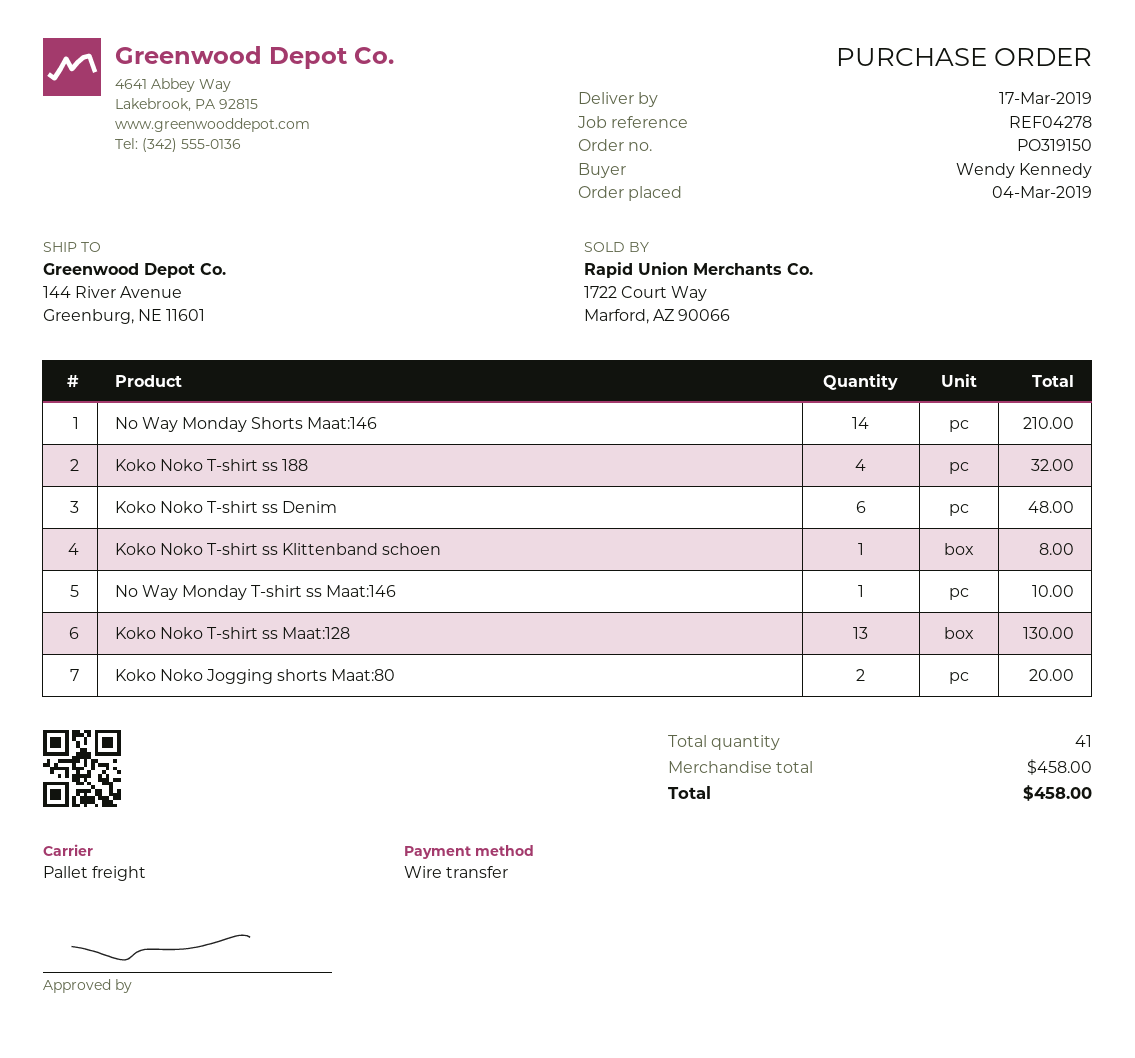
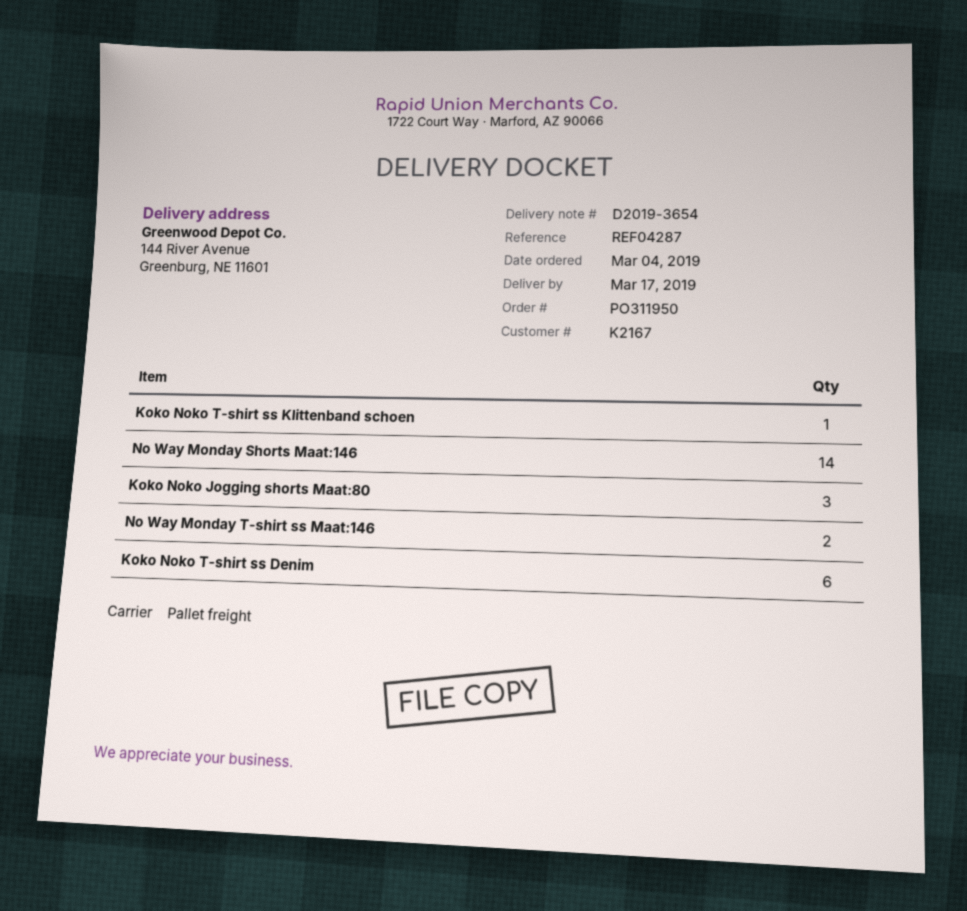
order number: PO319150 -> PO311950
reference: REF04278 -> REF04287
Koko Noko T-shirt ss 188: 4 -> none
No Way Monday T-shirt ss Maat:146: 1 -> 2
Koko Noko T-shirt ss Maat:128: 13 -> none
Koko Noko Jogging shorts Maat:80: 2 -> 3

